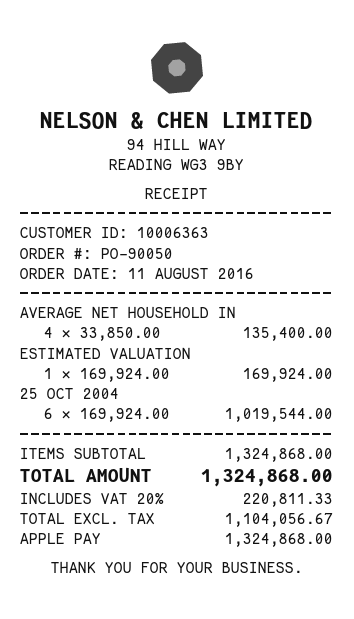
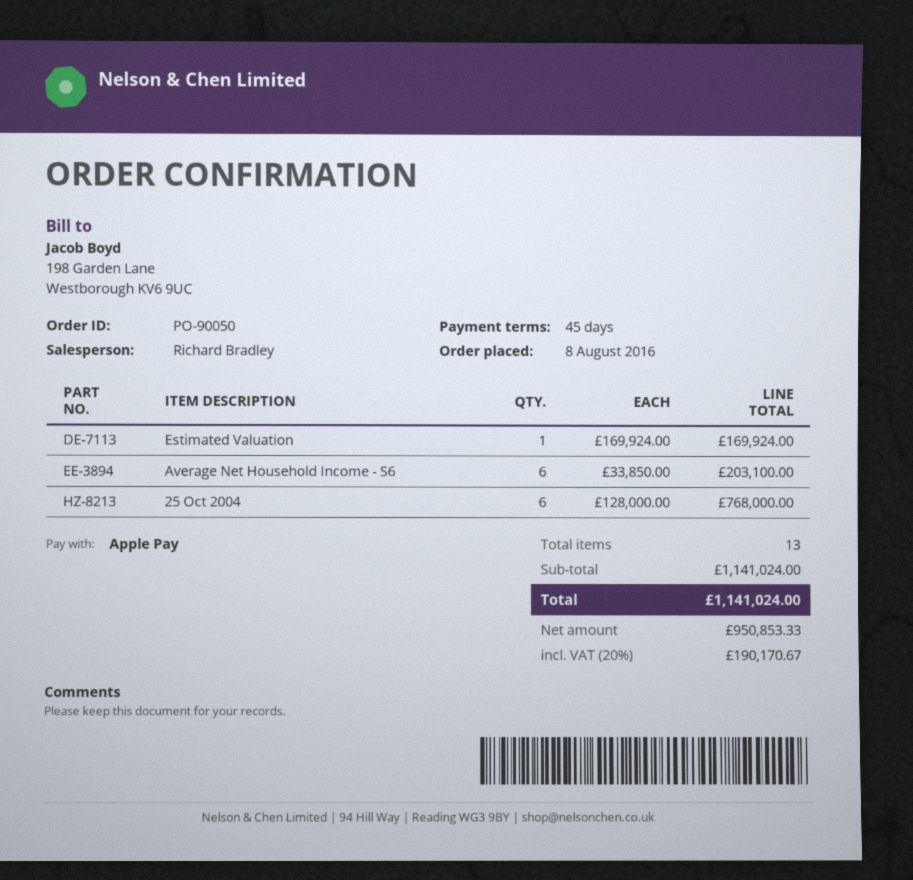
order date: 2016-08-11 -> 2016-08-08
AVERAGE NET HOUSEHOLD IN: 4 x 33850.00 = 135400.00 -> 6 x 33850.00 = 203100.00
25 OCT 2004: 6 x 169924.00 = 1019544.00 -> 6 x 128000.00 = 768000.00
subtotal: 1324868.00 -> 1141024.00
net: 1104056.67 -> 950853.33
tax: 20% = 220811.33 -> 20% = 190170.67
total: 1324868.00 -> 1141024.00

